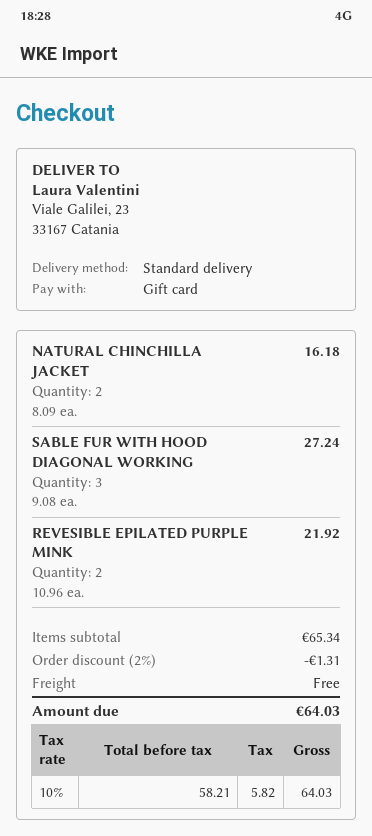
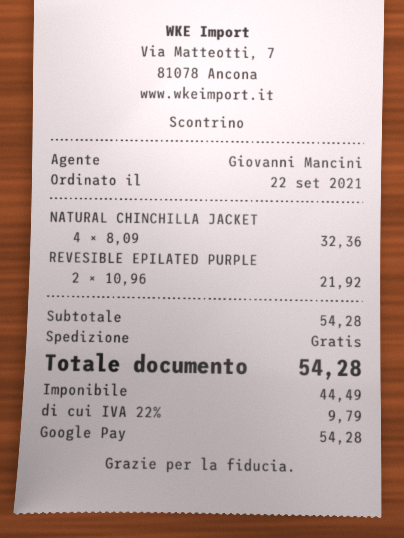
payment method: gift card -> Google Pay
NATURAL CHINCHILLA JACKET: 2 x 8.09 = 16.18 -> 4 x 8.09 = 32.36
SABLE FUR WITH HOOD DIAGONAL WORKING: 3 x 9.08 = 27.24 -> none
subtotal: 65.34 -> 54.28
discount: 2% = 1.31 -> none
net: 58.21 -> 44.49
tax: 10% = 5.82 -> 22% = 9.79
total: 64.03 -> 54.28

